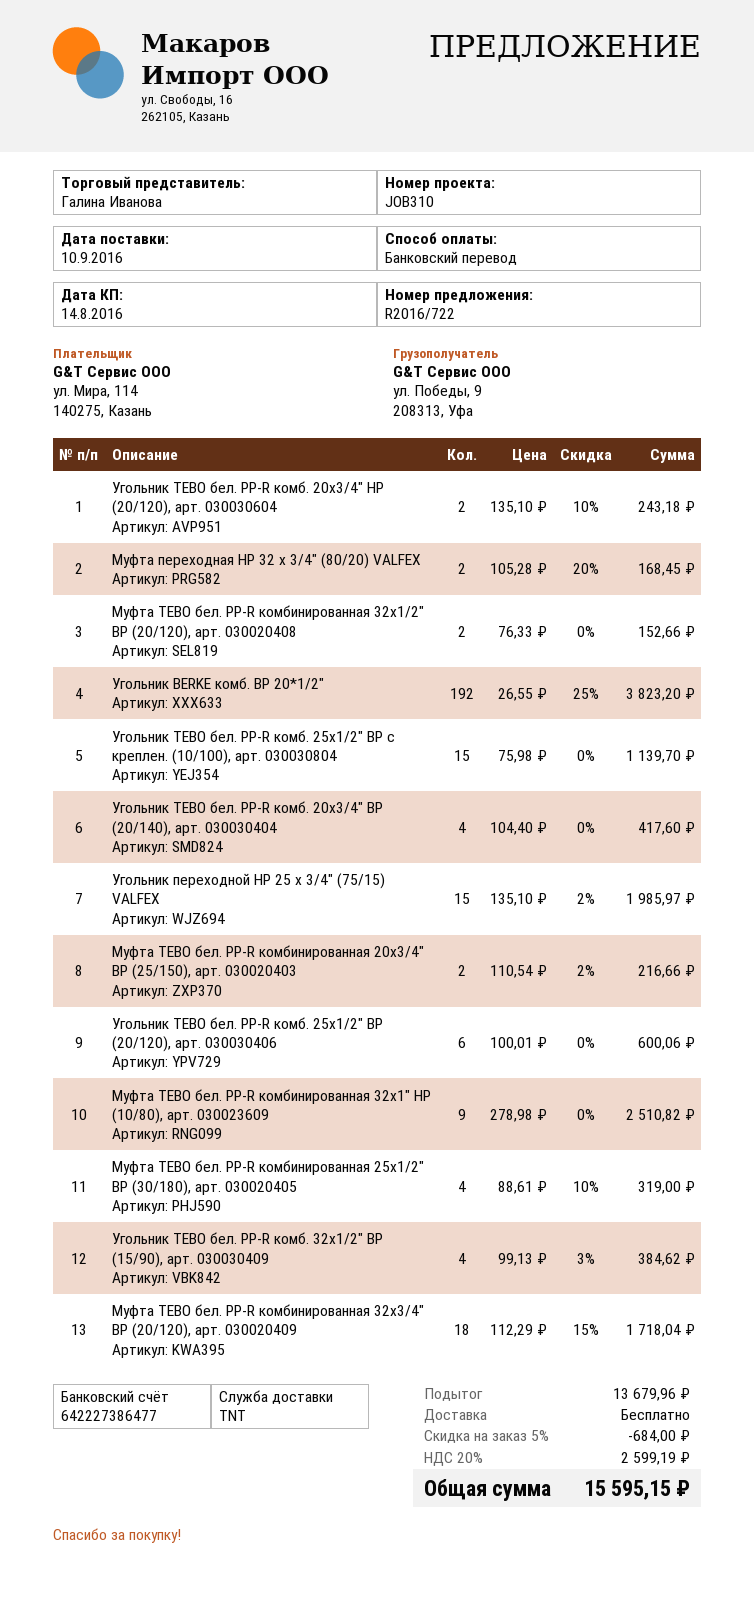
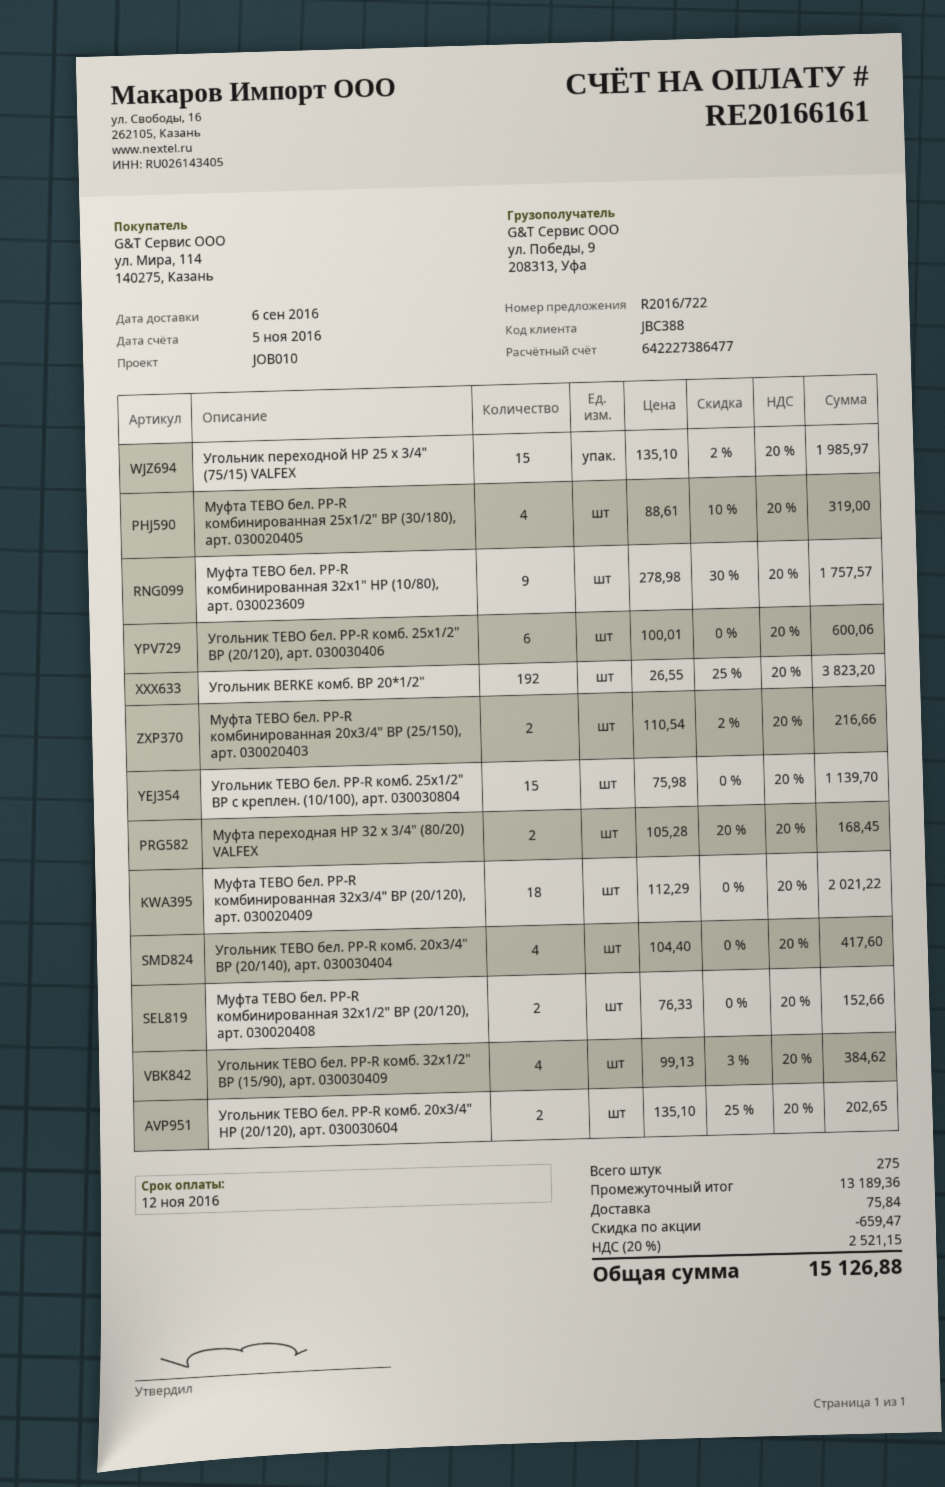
delivery date: 2016-09-10 -> 2016-09-06
reference: JOB310 -> JOB010
Угольник TEBO бел. PP-R комб. 20х3/4" НР (20/120), арт. 030030604: 2 x 135.10 - 10% = 243.18 -> 2 x 135.10 - 25% = 202.65
Муфта TEBO бел. PP-R комбинированная 32х1" НР (10/80), арт. 030023609: 9 x 278.98 = 2510.82 -> 9 x 278.98 - 30% = 1757.57
Муфта TEBO бел. PP-R комбинированная 32х3/4" ВР (20/120), арт. 030020409: 18 x 112.29 - 15% = 1718.04 -> 18 x 112.29 = 2021.22
subtotal: 13679.96 -> 13189.36
discount: 684.00 -> 659.47
shipping: 0.00 -> 75.84
tax: 20% = 2599.19 -> 20% = 2521.15
total: 15595.15 -> 15126.88

